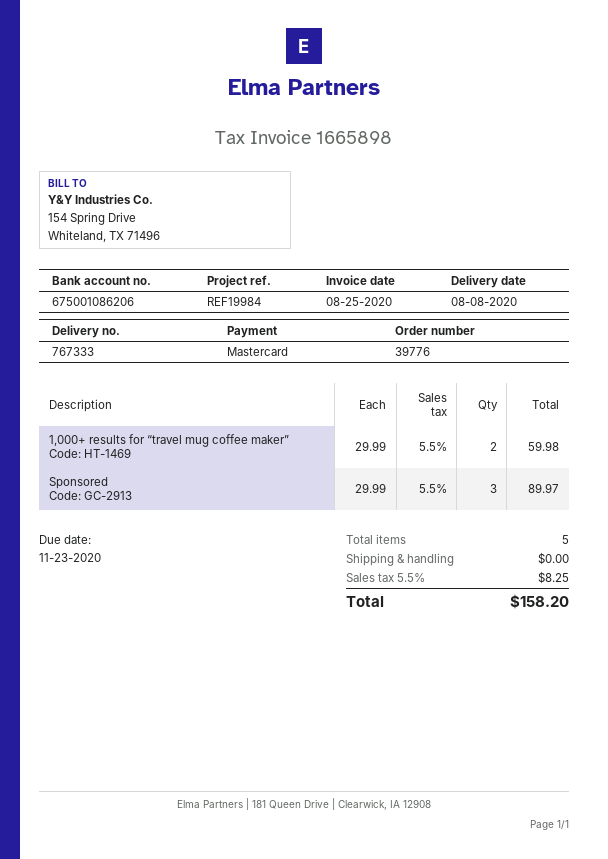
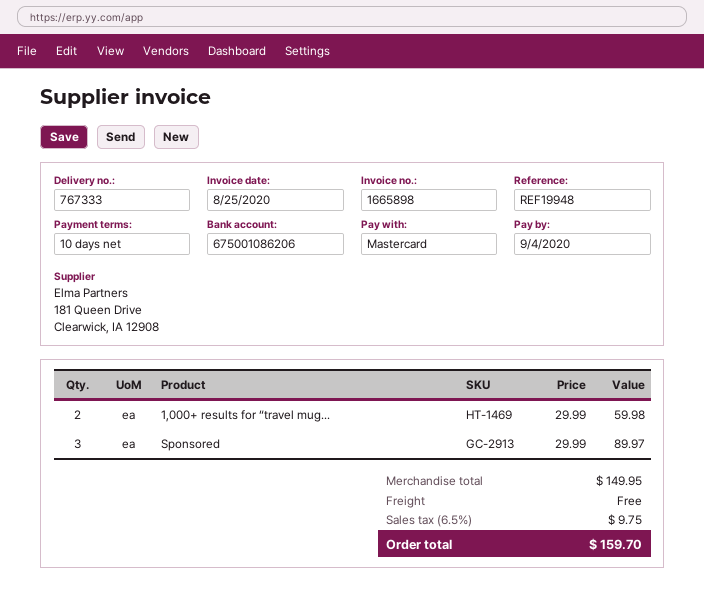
due date: 2020-11-23 -> 2020-09-04
reference: REF19984 -> REF19948
tax: 5.5% = 8.25 -> 6.5% = 9.75
total: 158.20 -> 159.70

